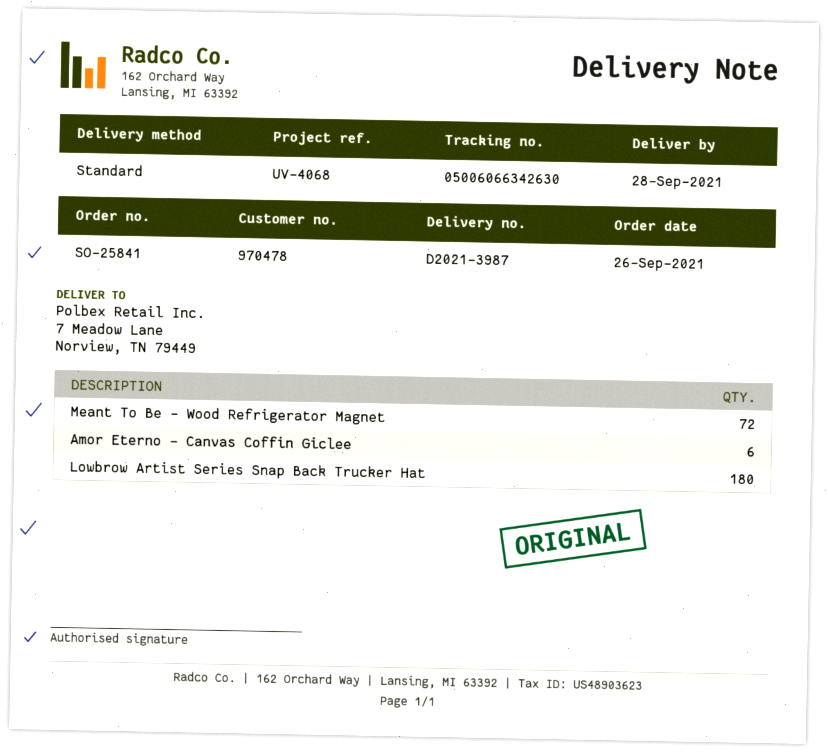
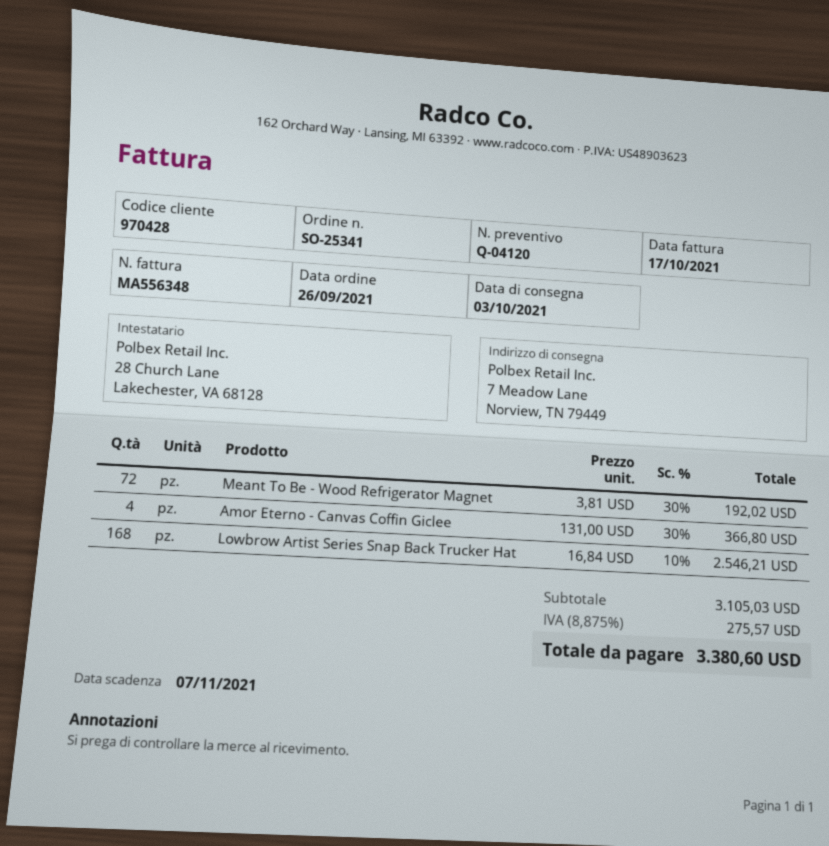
order number: SO-25841 -> SO-25341
delivery date: 2021-09-28 -> 2021-10-03
customer number: 970478 -> 970428
Amor Eterno - Canvas Coffin Giclee: 6 -> 4
Lowbrow Artist Series Snap Back Trucker Hat: 180 -> 168

